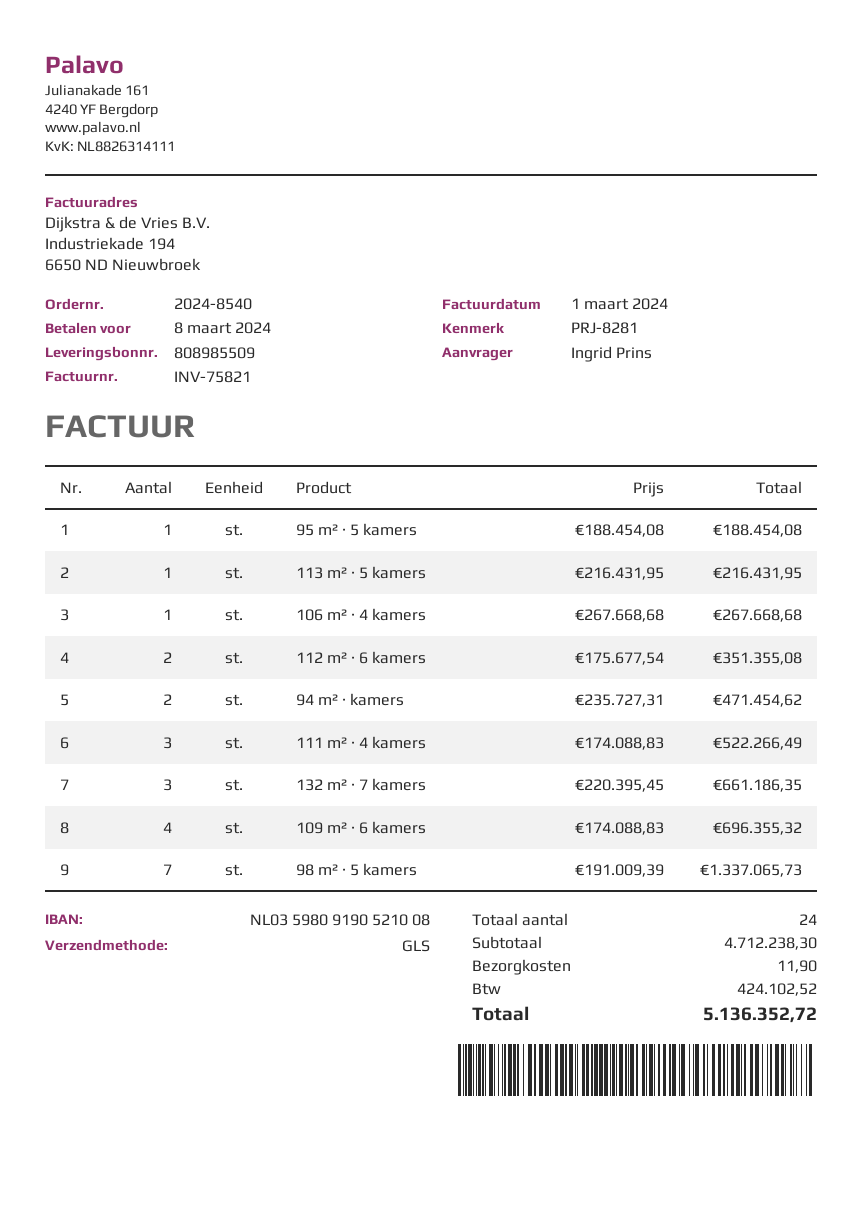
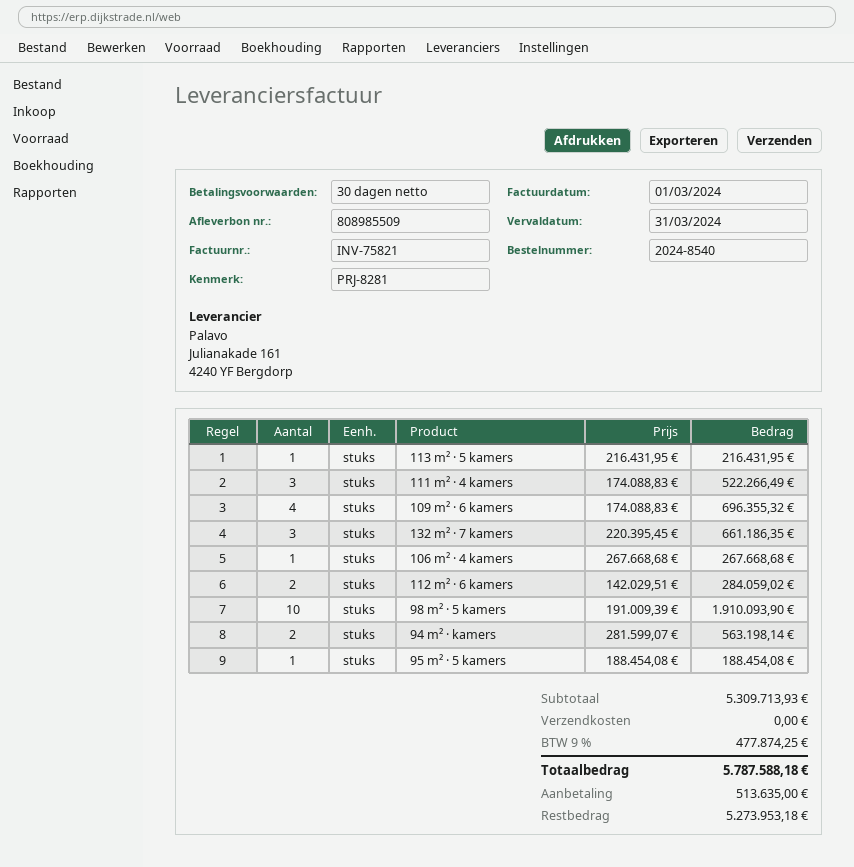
due date: 2024-03-08 -> 2024-03-31
112 m² · 6 kamers: 2 x 175677.54 = 351355.08 -> 2 x 142029.51 = 284059.02
94 m² · kamers: 2 x 235727.31 = 471454.62 -> 2 x 281599.07 = 563198.14
98 m² · 5 kamers: 7 x 191009.39 = 1337065.73 -> 10 x 191009.39 = 1910093.90
subtotal: 4712238.30 -> 5309713.93
shipping: 11.90 -> 0.00
tax: 424102.52 -> 477874.25
total: 5136352.72 -> 5787588.18

